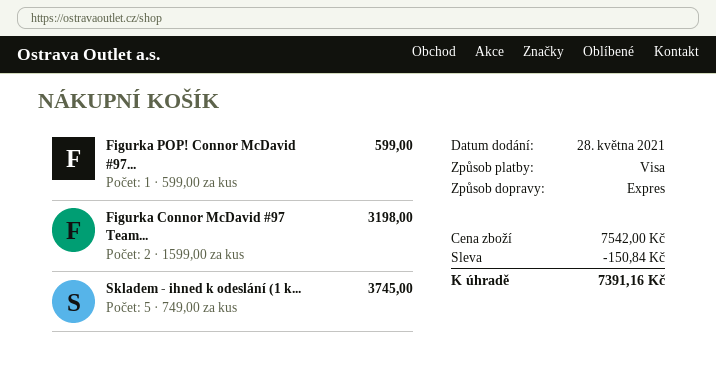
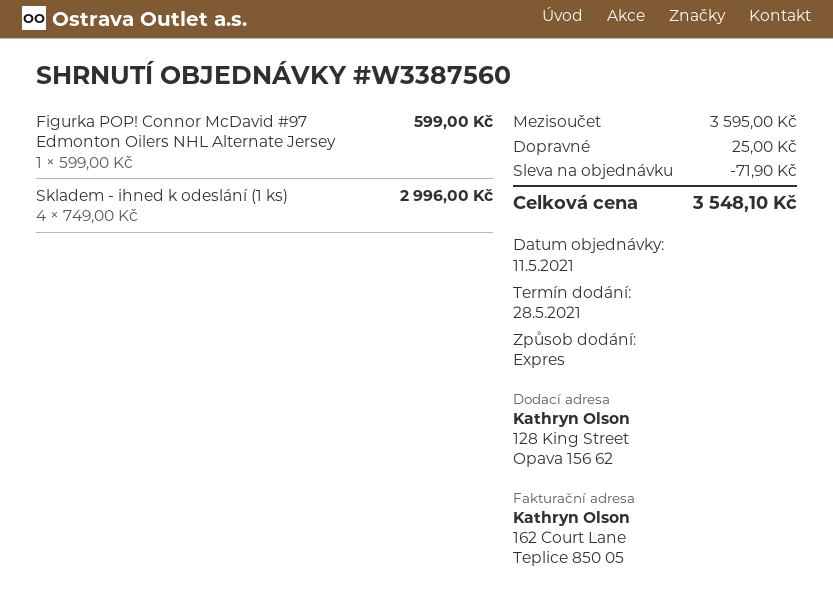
Figurka Connor McDavid #97 Team...: 2 x 1599.00 = 3198.00 -> none
Skladem - ihned k odeslání (1 k...: 5 x 749.00 = 3745.00 -> 4 x 749.00 = 2996.00
subtotal: 7542.00 -> 3595.00
discount: 150.84 -> 71.90
shipping: none -> 25.00
total: 7391.16 -> 3548.10

